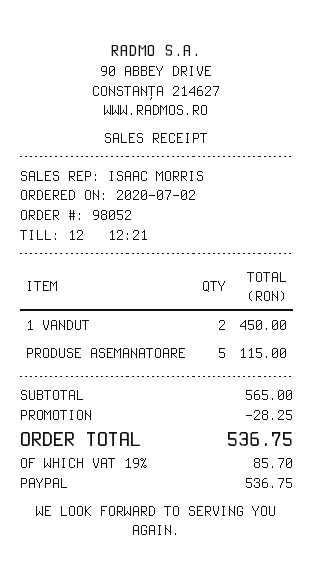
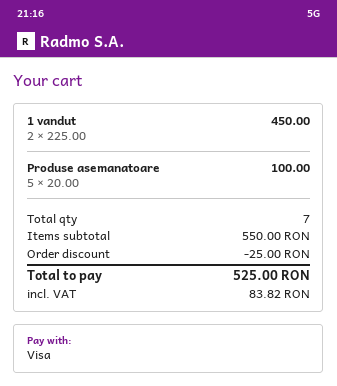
payment method: PayPal -> Visa
PRODUSE ASEMANATOARE: 5 for 115.00 -> 5 for 100.00
subtotal: 565.00 -> 550.00
discount: 28.25 -> 25.00
tax: 85.70 -> 83.82
total: 536.75 -> 525.00

